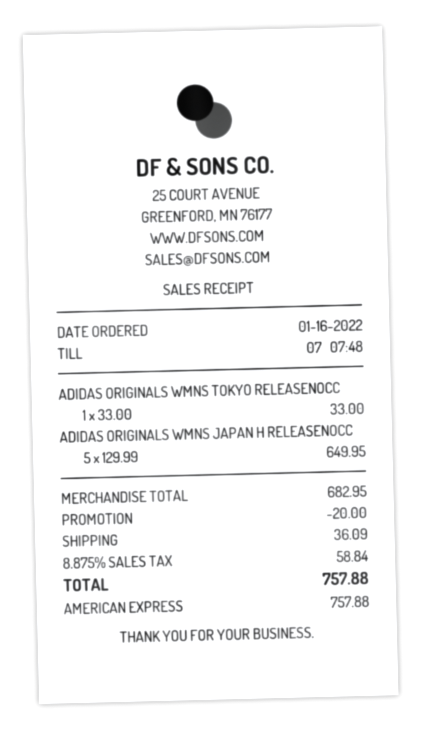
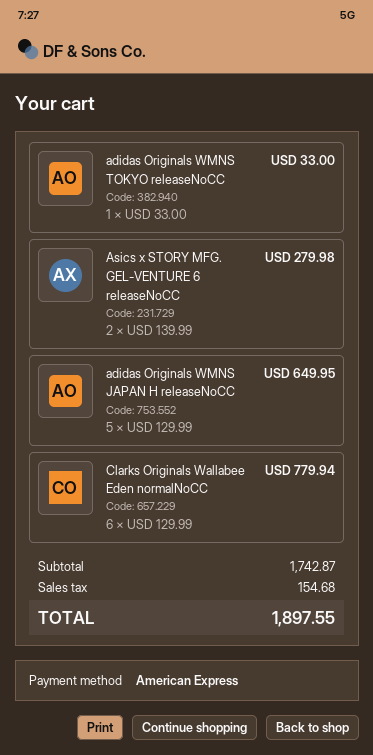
Asics x STORY MFG. GEL-VENTURE 6 releaseNoCC: none -> 2 x 139.99 = 279.98
Clarks Originals Wallabee Eden normalNoCC: none -> 6 x 129.99 = 779.94
subtotal: 682.95 -> 1742.87
discount: 20.00 -> none
shipping: 36.09 -> none
tax: 58.84 -> 154.68
total: 757.88 -> 1897.55

